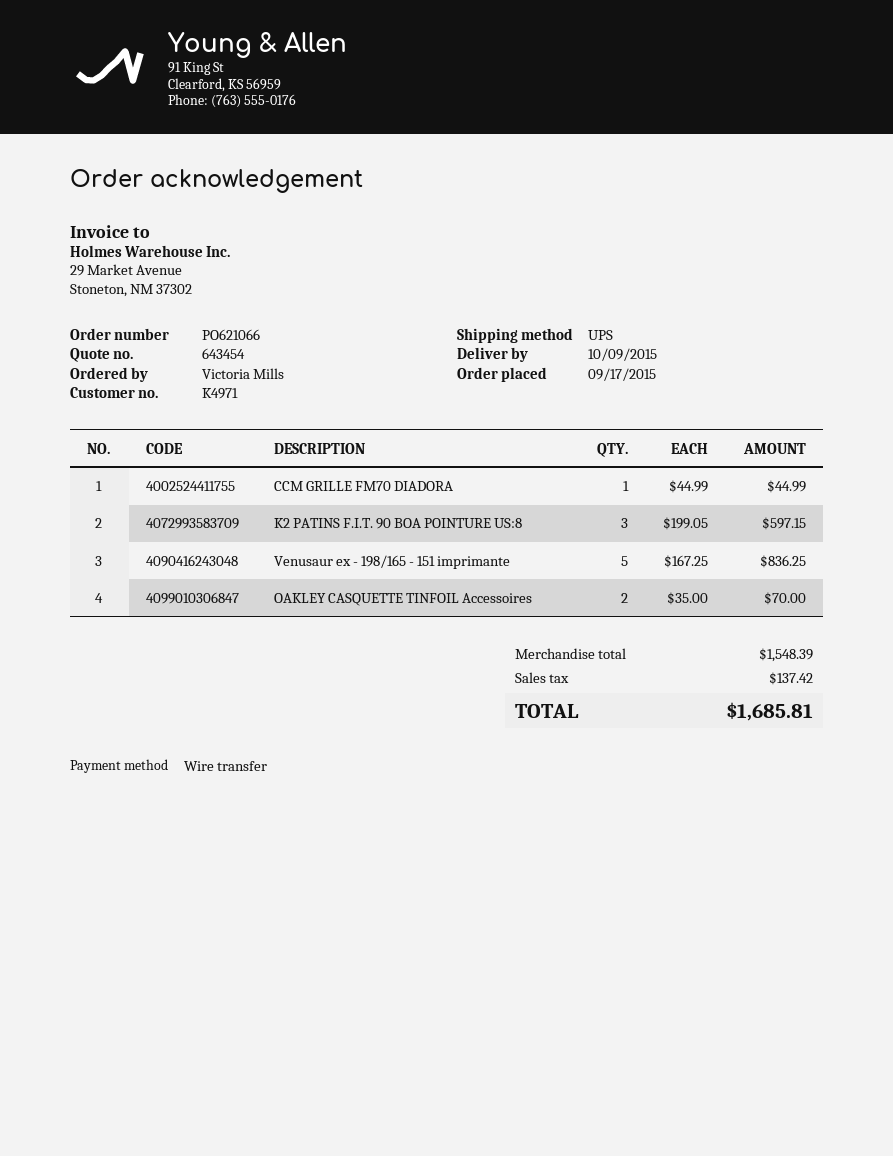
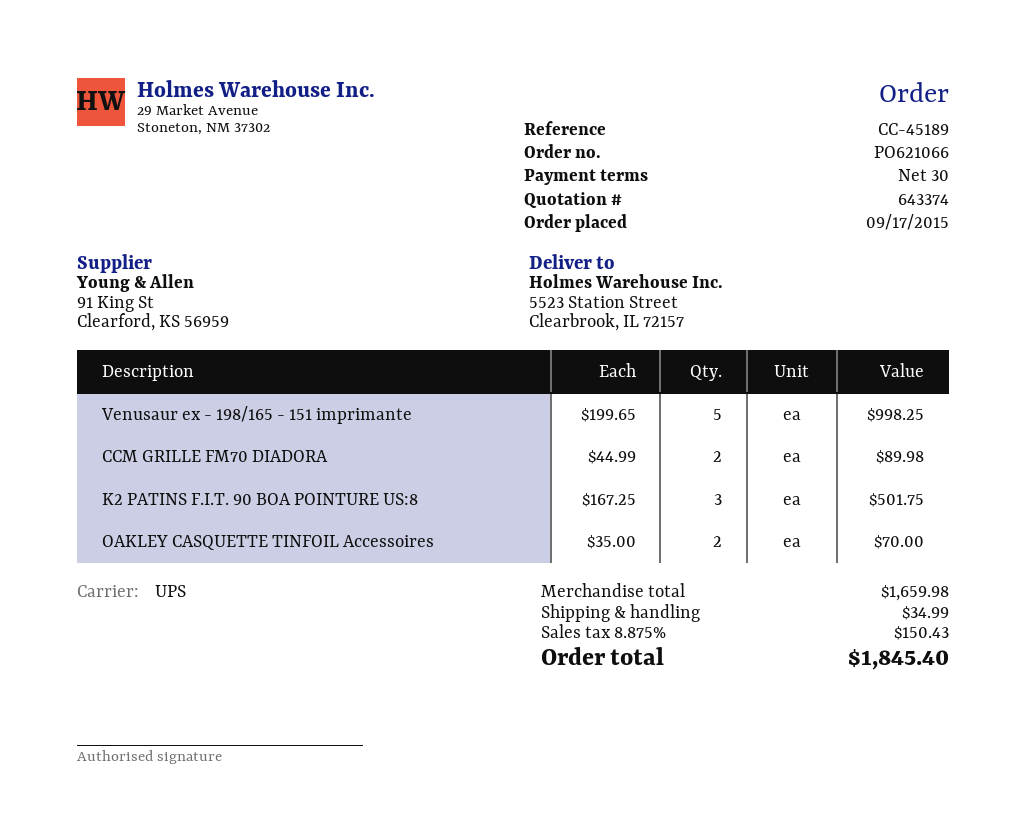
quote number: 643454 -> 643374
CCM GRILLE FM70 DIADORA: 1 x 44.99 = 44.99 -> 2 x 44.99 = 89.98
K2 PATINS F.I.T. 90 BOA POINTURE US:8: 3 x 199.05 = 597.15 -> 3 x 167.25 = 501.75
Venusaur ex - 198/165 - 151 imprimante: 5 x 167.25 = 836.25 -> 5 x 199.65 = 998.25
subtotal: 1548.39 -> 1659.98
shipping: none -> 34.99
tax: 137.42 -> 150.43
total: 1685.81 -> 1845.40

